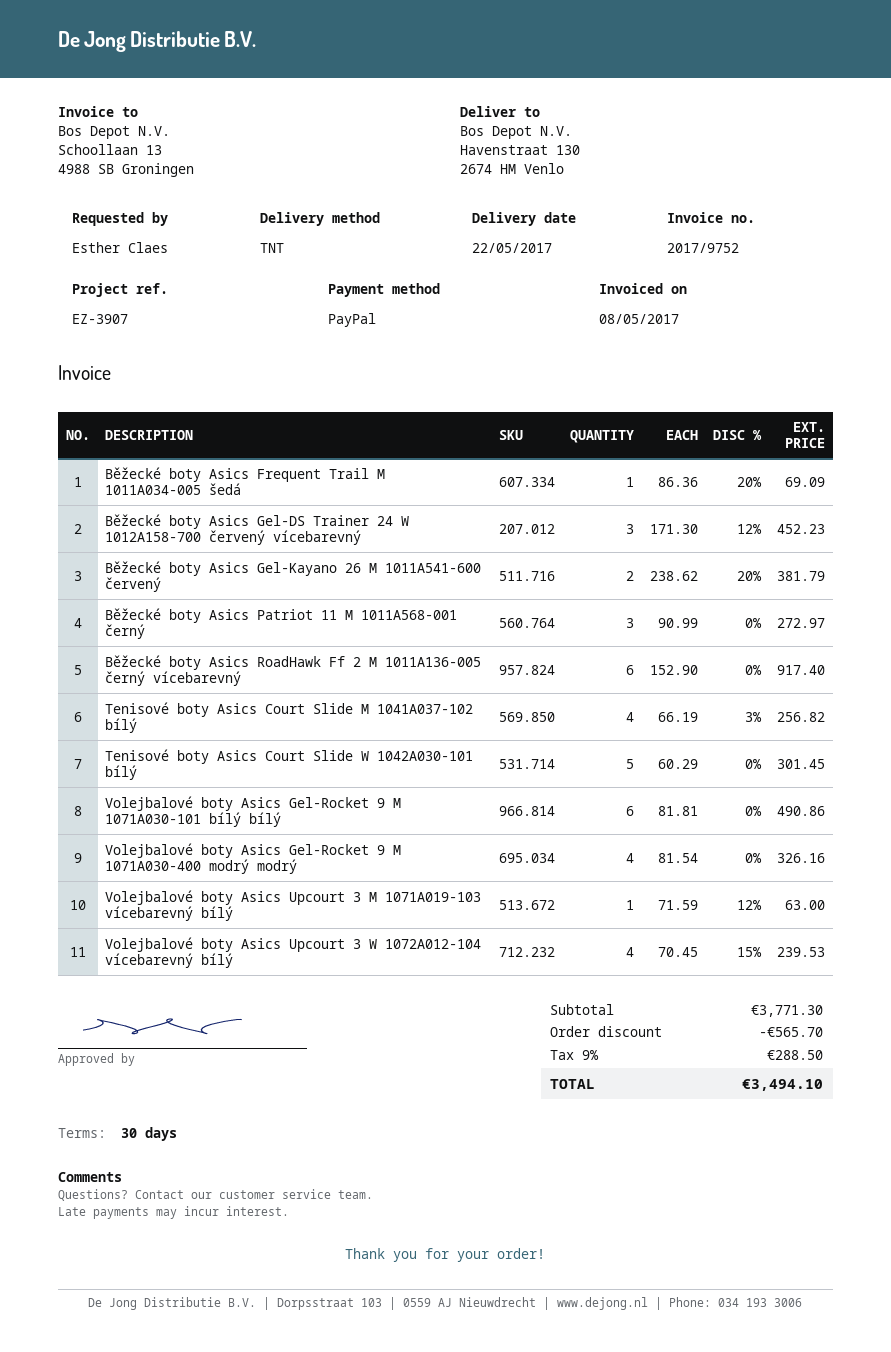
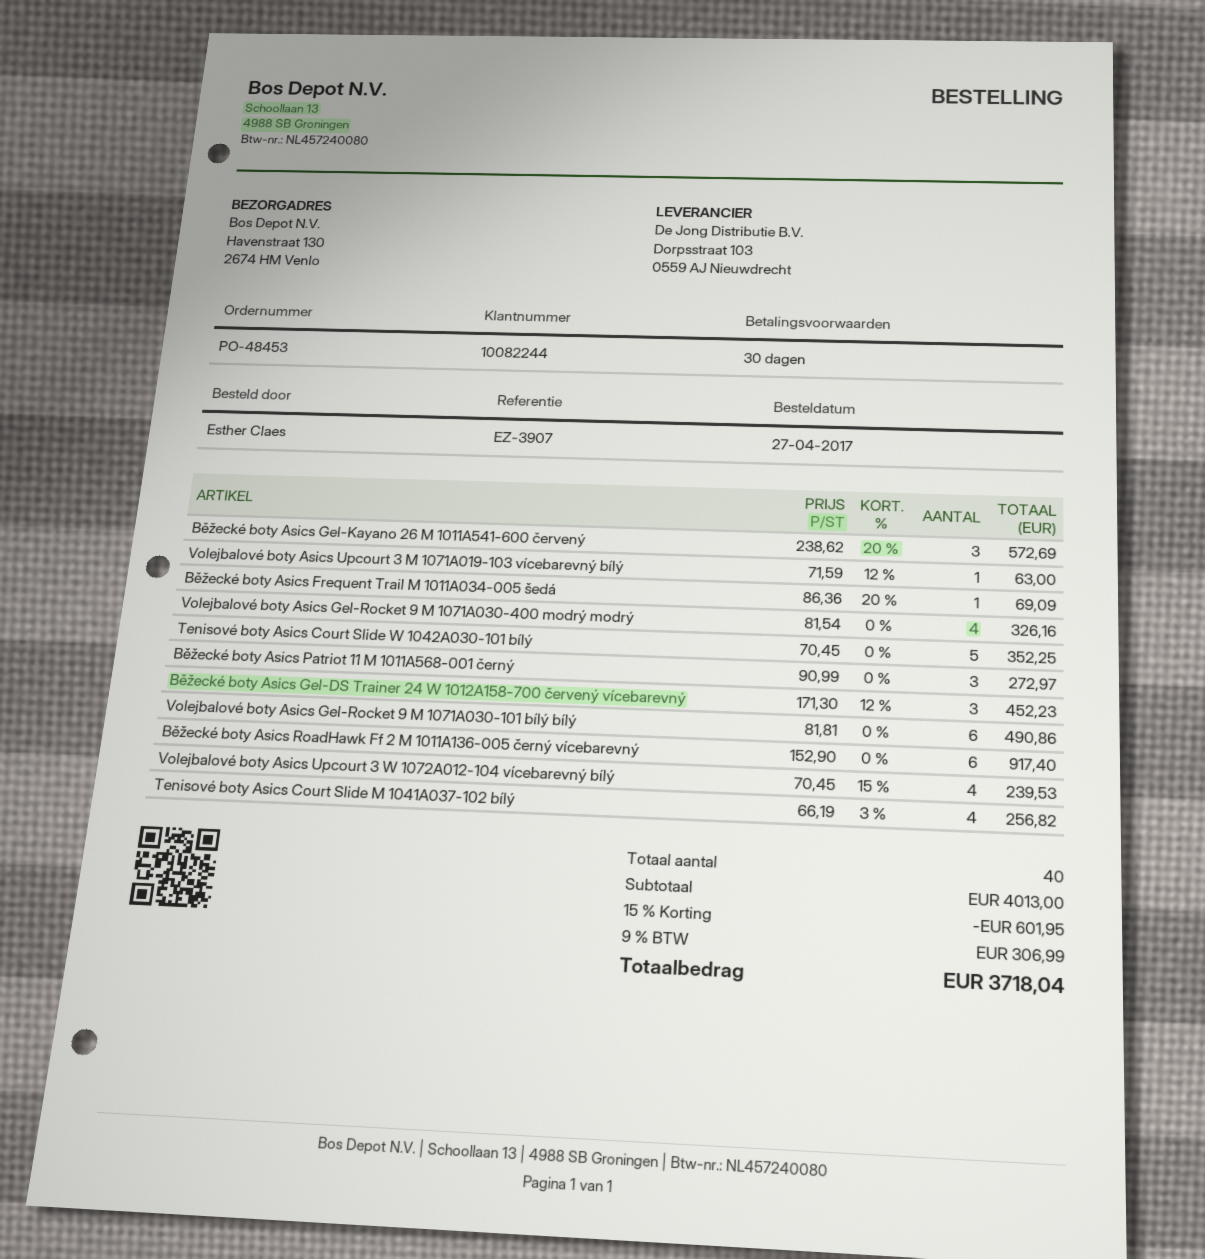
Běžecké boty Asics Gel-Kayano 26 M 1011A541-600 červený: 2 x 238.62 - 20% = 381.79 -> 3 x 238.62 - 20% = 572.69
Tenisové boty Asics Court Slide W 1042A030-101 bílý: 5 x 60.29 = 301.45 -> 5 x 70.45 = 352.25
subtotal: 3771.30 -> 4013.00
discount: 565.70 -> 601.95
tax: 9% = 288.50 -> 9% = 306.99
total: 3494.10 -> 3718.04

